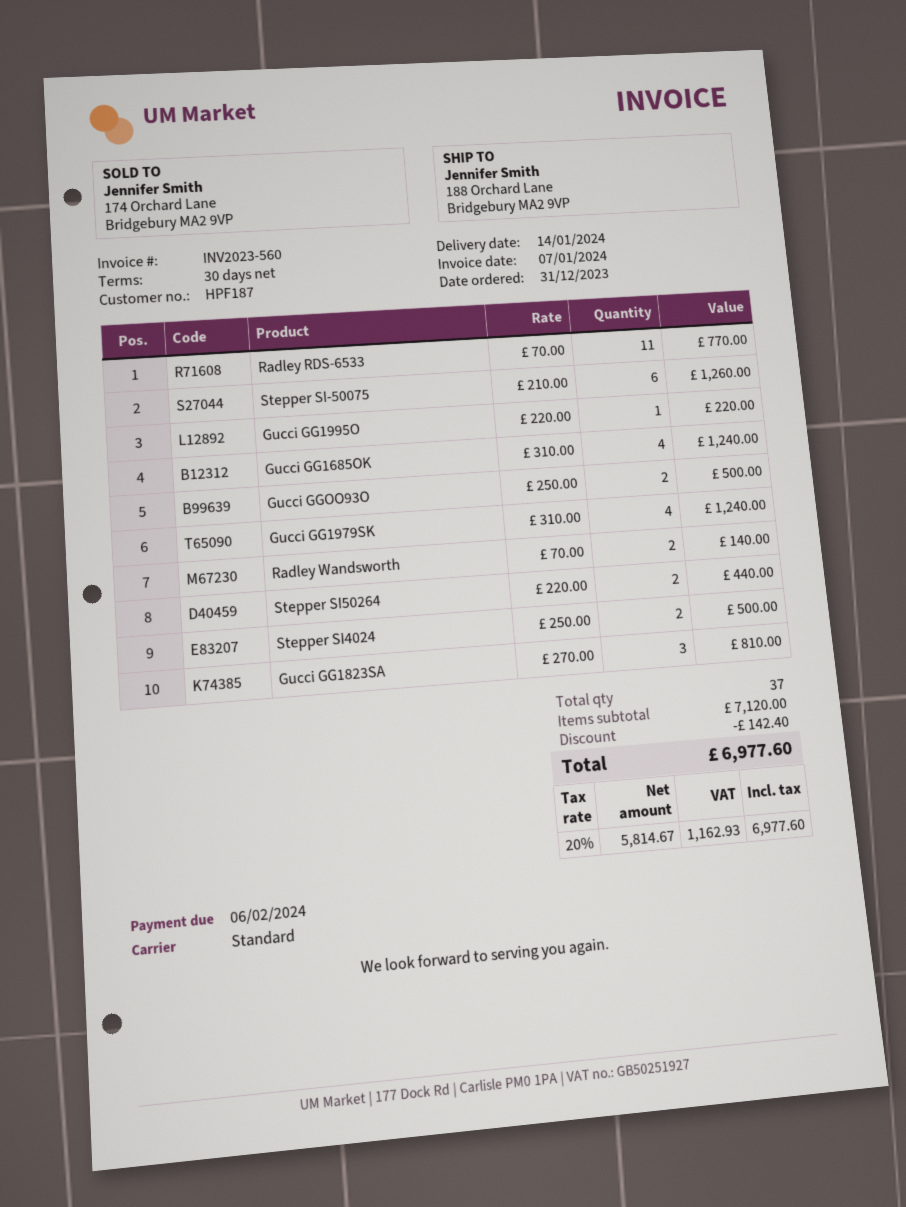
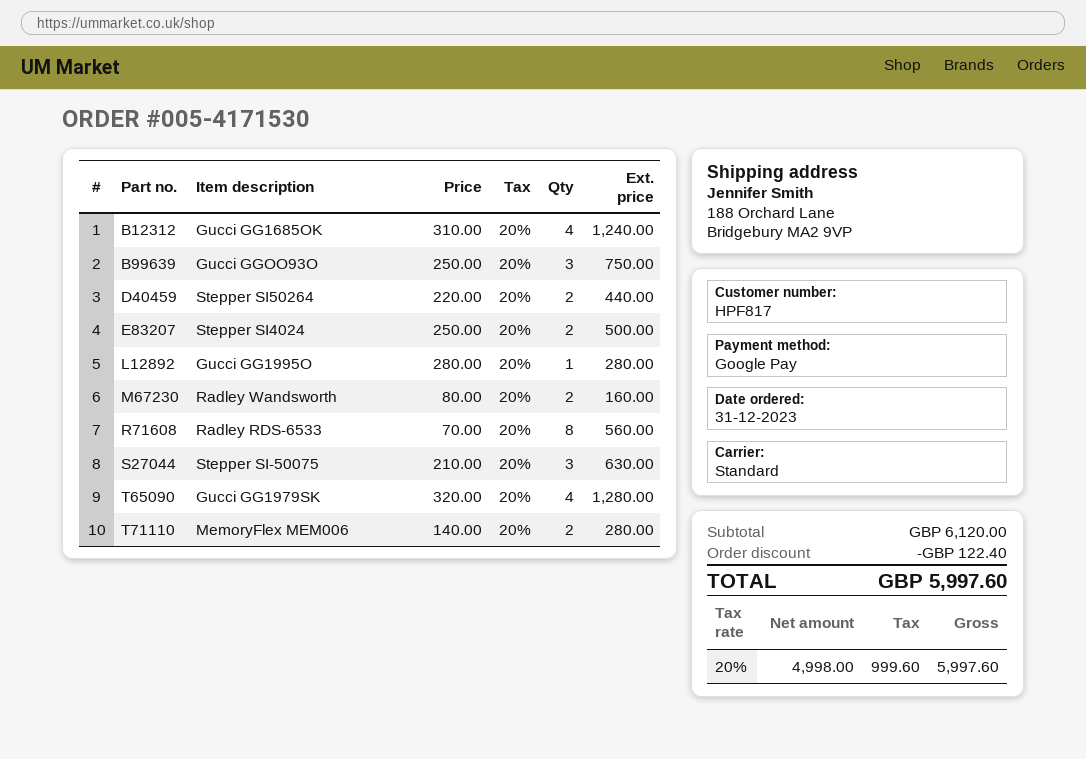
customer number: HPF187 -> HPF817
Radley RDS-6533: 11 x 70.00 = 770.00 -> 8 x 70.00 = 560.00
Stepper SI-50075: 6 x 210.00 = 1260.00 -> 3 x 210.00 = 630.00
Gucci GG1995O: 1 x 220.00 = 220.00 -> 1 x 280.00 = 280.00
Gucci GGOO93O: 2 x 250.00 = 500.00 -> 3 x 250.00 = 750.00
Gucci GG1979SK: 4 x 310.00 = 1240.00 -> 4 x 320.00 = 1280.00
Radley Wandsworth: 2 x 70.00 = 140.00 -> 2 x 80.00 = 160.00
Gucci GG1823SA: 3 x 270.00 = 810.00 -> none
MemoryFlex MEM006: none -> 2 x 140.00 = 280.00
subtotal: 7120.00 -> 6120.00
discount: 142.40 -> 122.40
net: 5814.67 -> 4998.00
tax: 20% = 1162.93 -> 20% = 999.60
total: 6977.60 -> 5997.60

